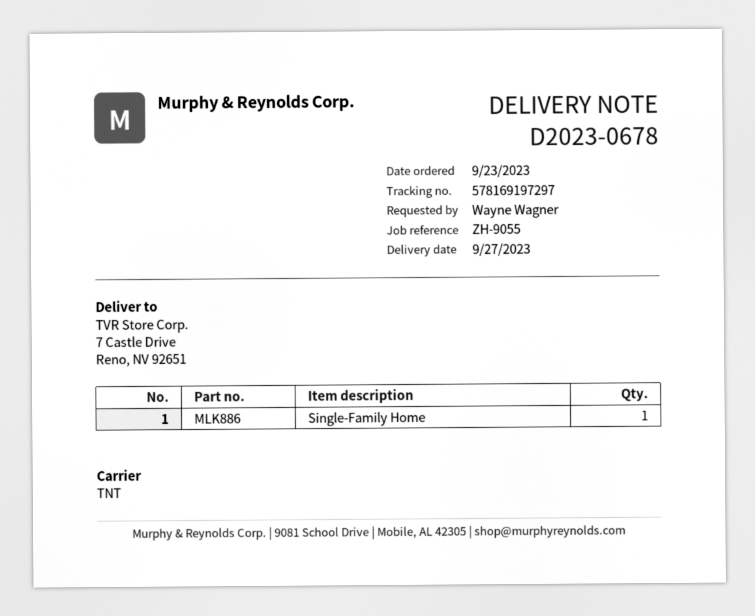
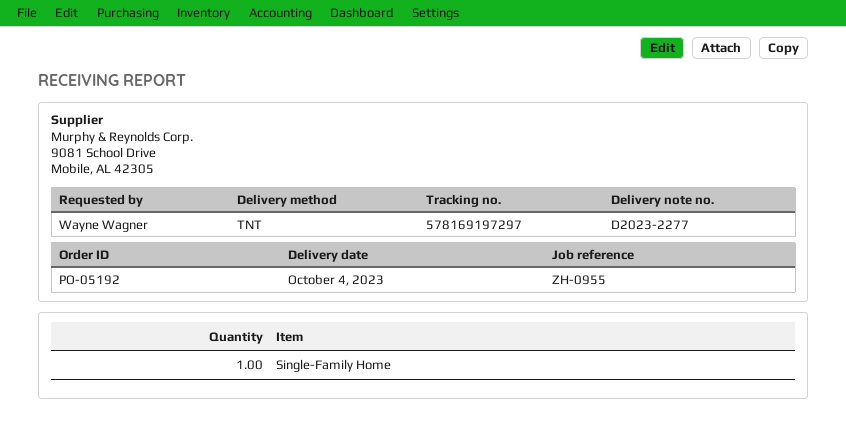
delivery note number: D2023-0678 -> D2023-2277
delivery date: 2023-09-27 -> 2023-10-04
reference: ZH-9055 -> ZH-0955

